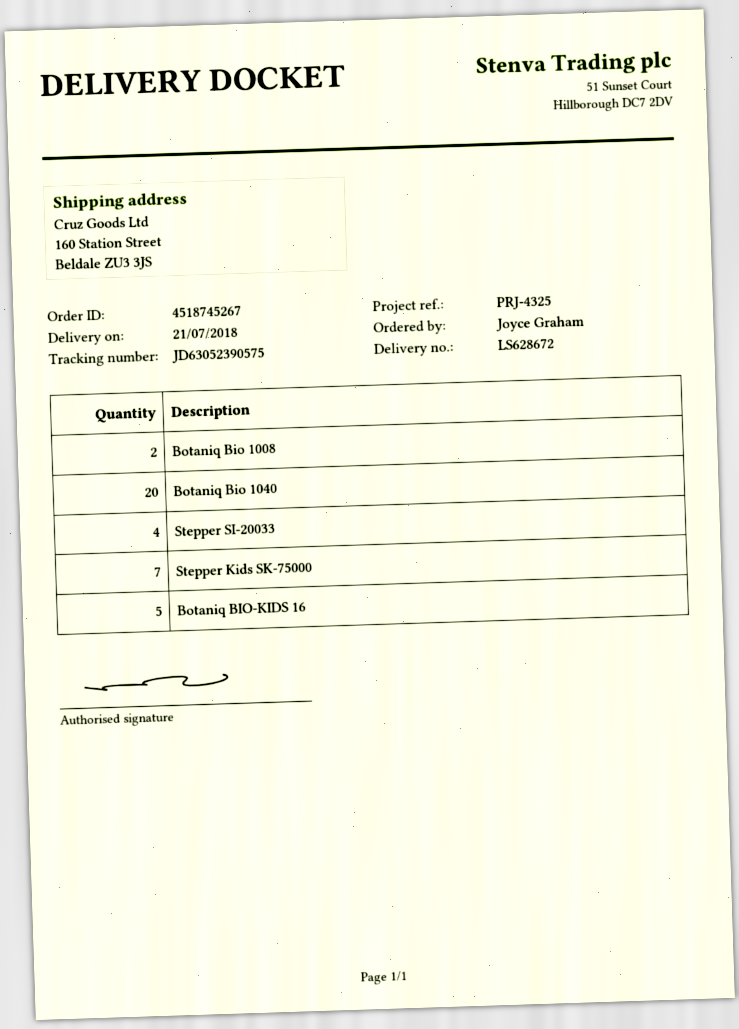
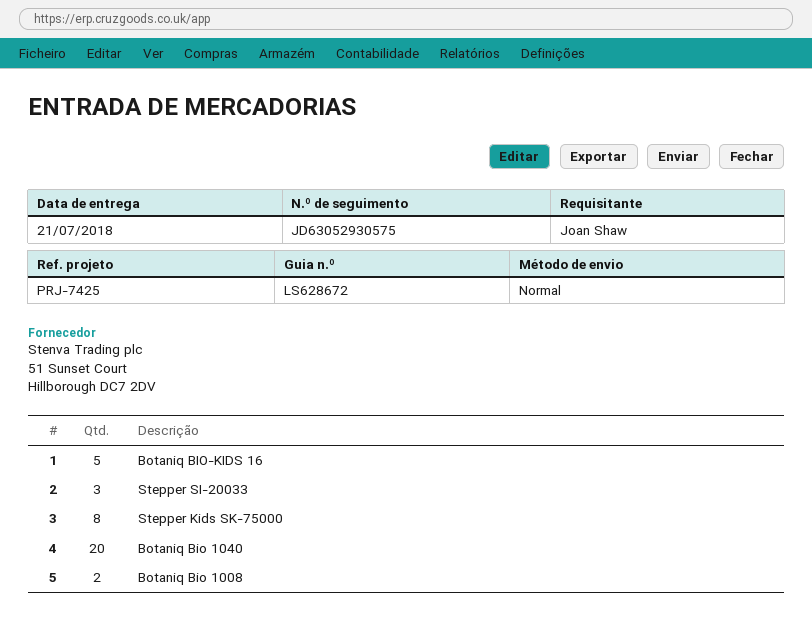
reference: PRJ-4325 -> PRJ-7425
ordered by: Joyce Graham -> Joan Shaw
tracking number: JD63052390575 -> JD63052930575
Stepper SI-20033: 4 -> 3
Stepper Kids SK-75000: 7 -> 8

